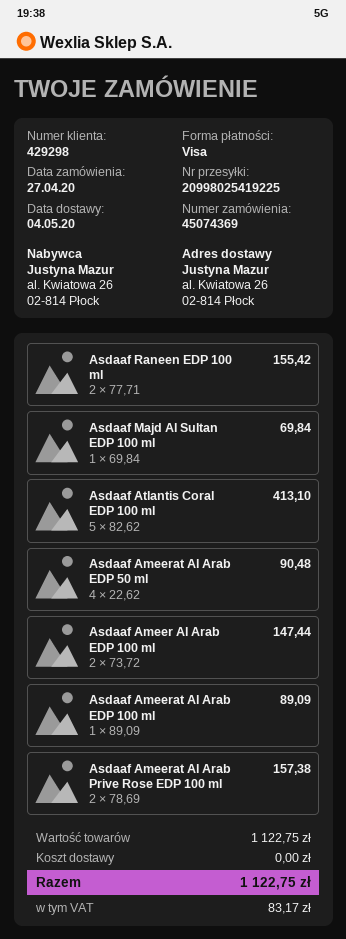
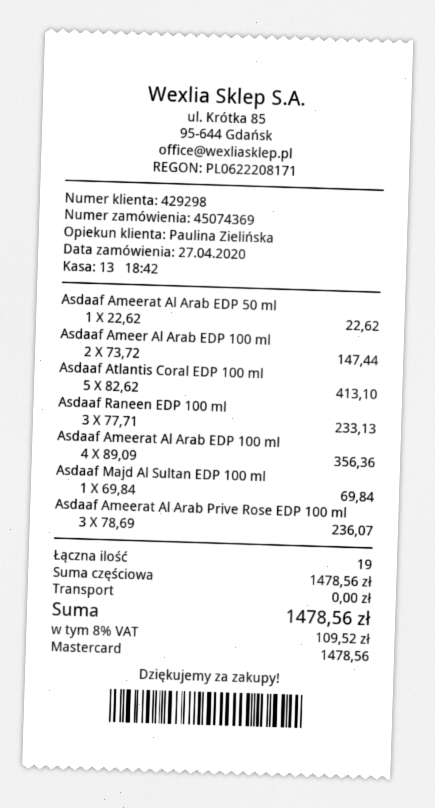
payment method: Visa -> Mastercard
Asdaaf Raneen EDP 100 ml: 2 x 77.71 = 155.42 -> 3 x 77.71 = 233.13
Asdaaf Ameerat Al Arab EDP 50 ml: 4 x 22.62 = 90.48 -> 1 x 22.62 = 22.62
Asdaaf Ameerat Al Arab EDP 100 ml: 1 x 89.09 = 89.09 -> 4 x 89.09 = 356.36
Asdaaf Ameerat Al Arab Prive Rose EDP 100 ml: 2 x 78.69 = 157.38 -> 3 x 78.69 = 236.07
subtotal: 1122.75 -> 1478.56
tax: 83.17 -> 109.52
total: 1122.75 -> 1478.56

